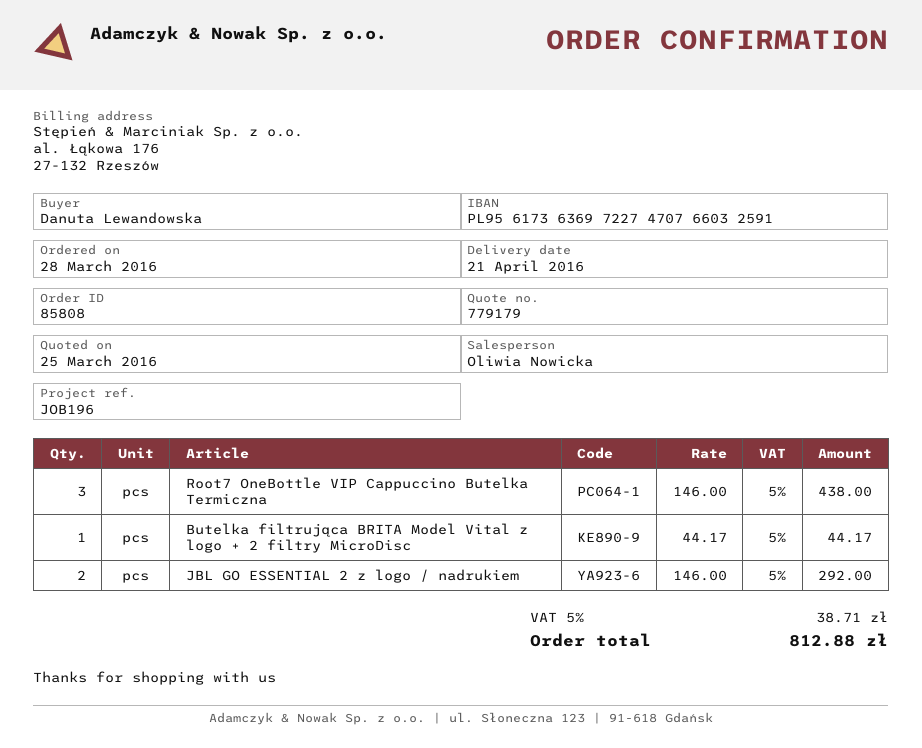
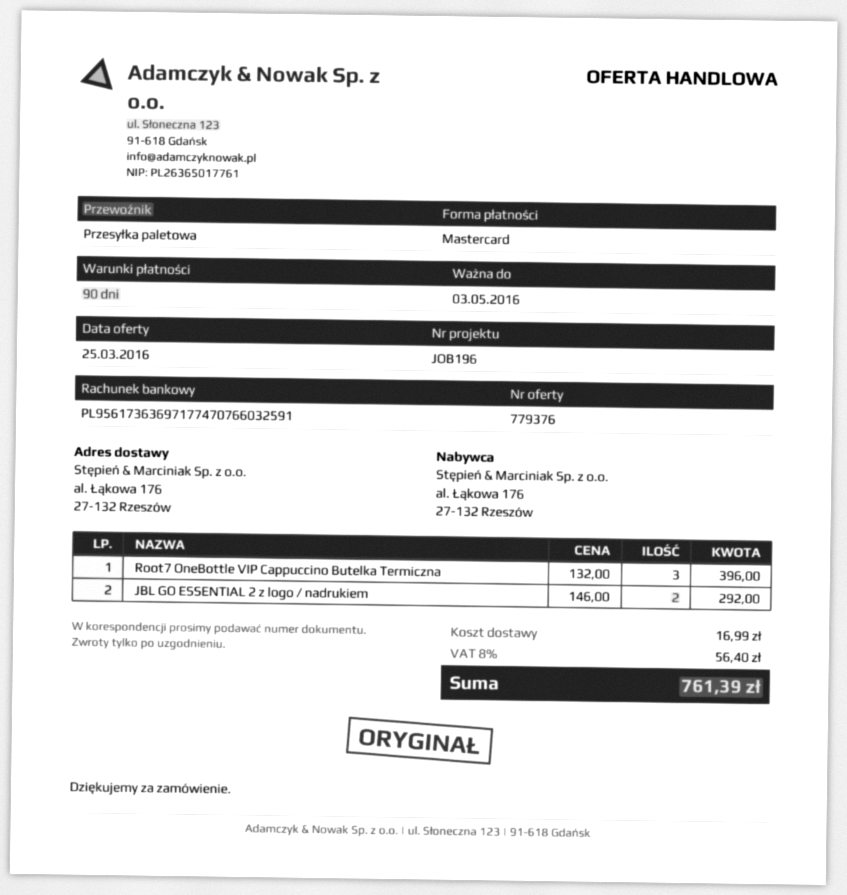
quote number: 779179 -> 779376
bank account: PL95617363697227470766032591 -> PL95617363697177470766032591
Root7 OneBottle VIP Cappuccino Butelka Termiczna: 3 x 146.00 = 438.00 -> 3 x 132.00 = 396.00
Butelka filtrująca BRITA Model Vital z logo + 2 filtry MicroDisc: 1 x 44.17 = 44.17 -> none
shipping: none -> 16.99
tax: 5% = 38.71 -> 8% = 56.40
total: 812.88 -> 761.39

